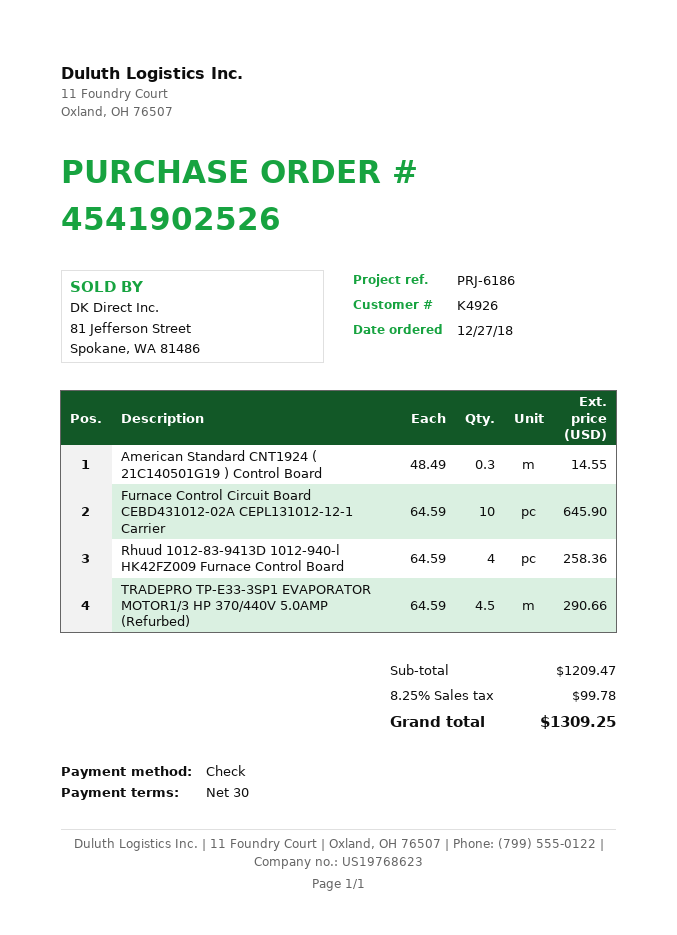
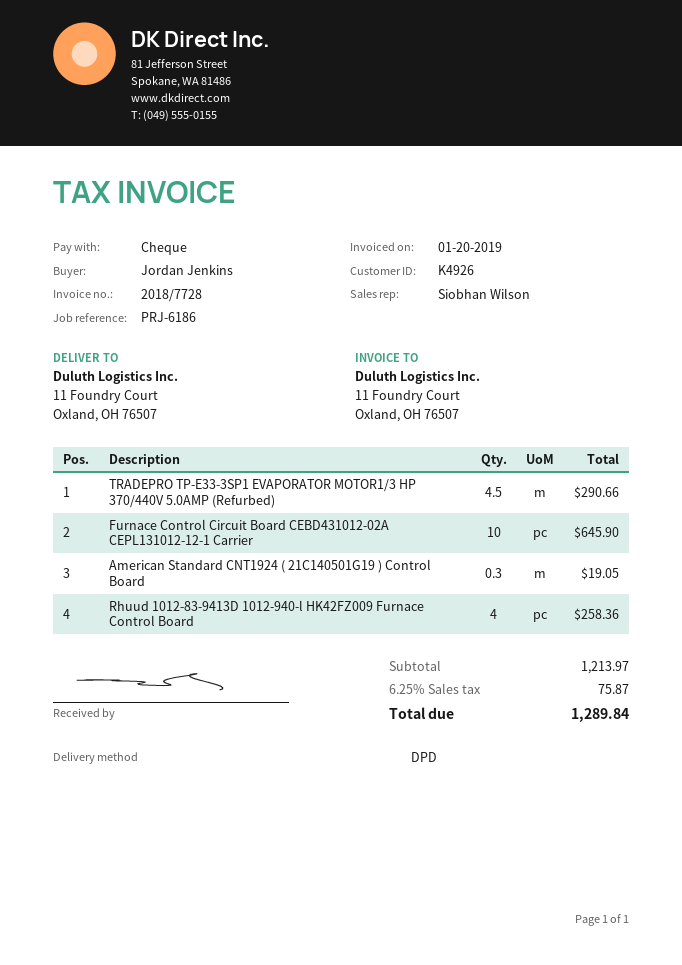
American Standard CNT1924 ( 21C140501G19 ) Control Board: 0.3 for 14.55 -> 0.3 for 19.05
subtotal: 1209.47 -> 1213.97
tax: 8.25% = 99.78 -> 6.25% = 75.87
total: 1309.25 -> 1289.84

